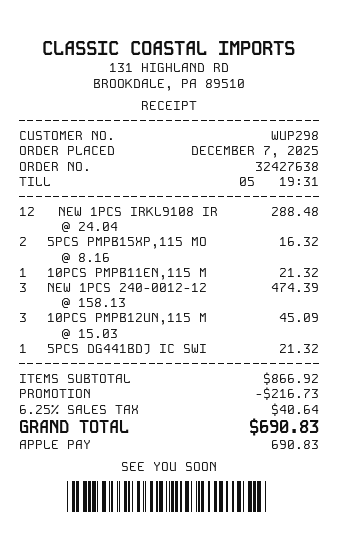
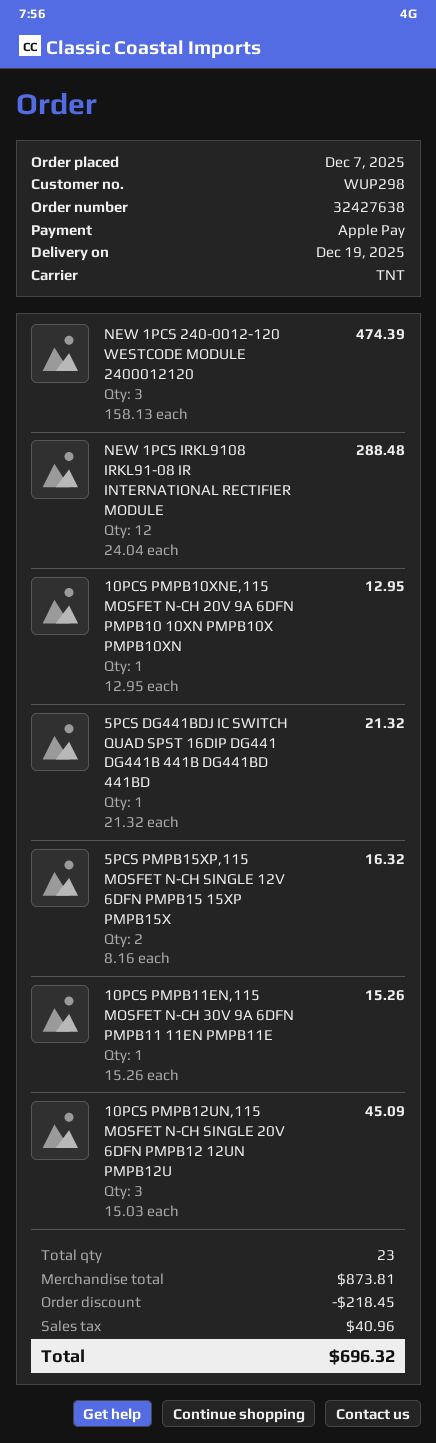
10PCS PMPB11EN,115 M: 1 x 21.32 = 21.32 -> 1 x 15.26 = 15.26
10PCS PMPB10XNE,115 MOSFET N-CH 20V 9A 6DFN PMPB10 10XN PMPB10X PMPB10XN: none -> 1 x 12.95 = 12.95
subtotal: 866.92 -> 873.81
discount: 216.73 -> 218.45
tax: 40.64 -> 40.96
total: 690.83 -> 696.32

